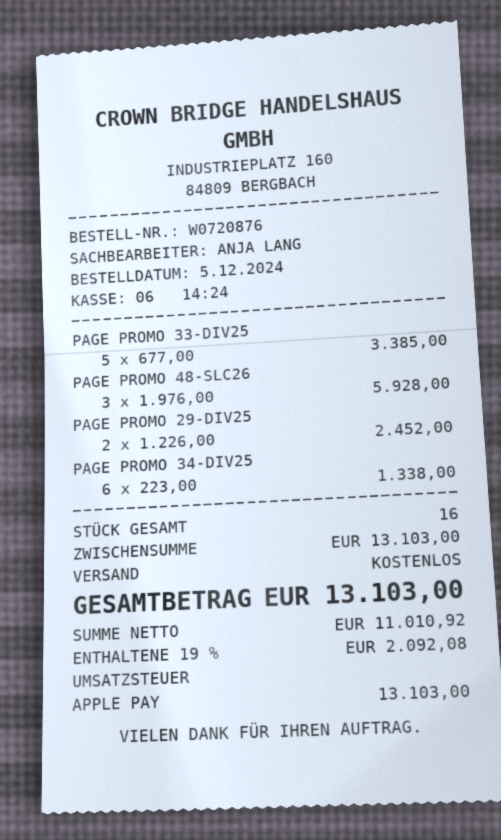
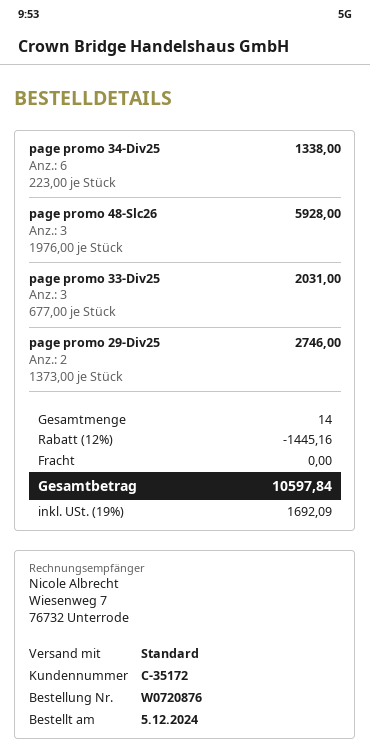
PAGE PROMO 33-DIV25: 5 x 677.00 = 3385.00 -> 3 x 677.00 = 2031.00
PAGE PROMO 29-DIV25: 2 x 1226.00 = 2452.00 -> 2 x 1373.00 = 2746.00
total quantity: 16 -> 14
discount: none -> 12% = 1445.16
tax: 19% = 2092.08 -> 19% = 1692.09
total: 13103.00 -> 10597.84

